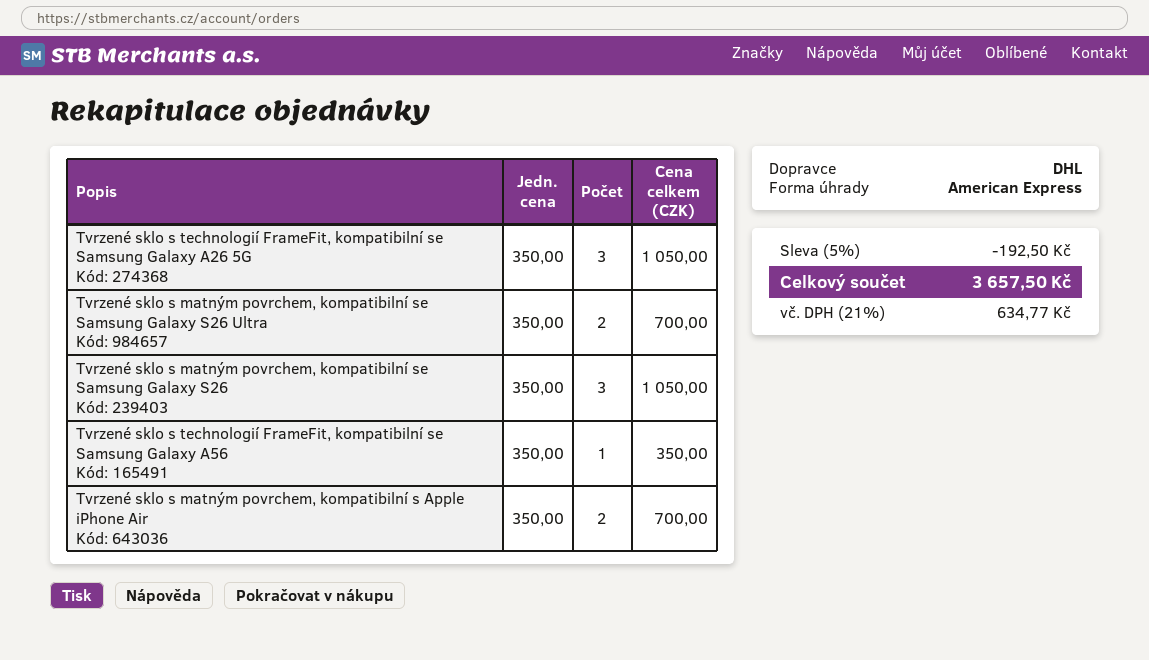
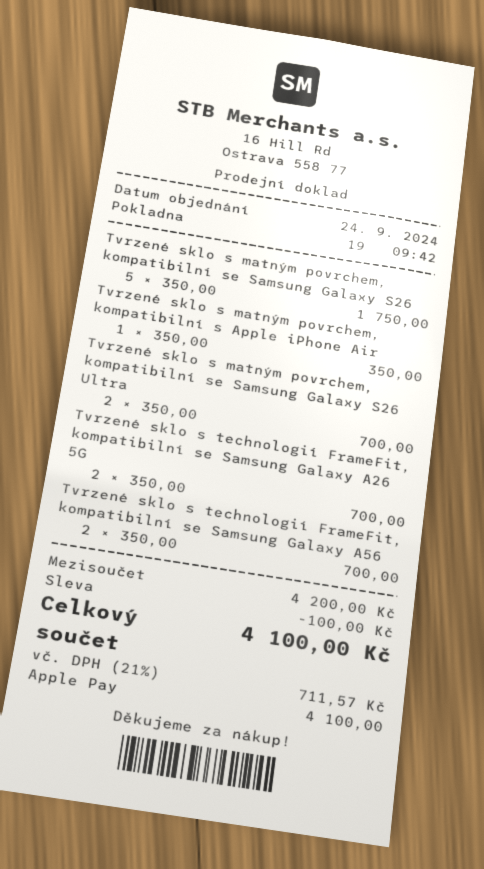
payment method: American Express -> Apple Pay
Tvrzené sklo s technologií FrameFit, kompatibilní se Samsung Galaxy A26 5G: 3 x 350.00 = 1050.00 -> 2 x 350.00 = 700.00
Tvrzené sklo s matným povrchem, kompatibilní se Samsung Galaxy S26: 3 x 350.00 = 1050.00 -> 5 x 350.00 = 1750.00
Tvrzené sklo s technologií FrameFit, kompatibilní se Samsung Galaxy A56: 1 x 350.00 = 350.00 -> 2 x 350.00 = 700.00
Tvrzené sklo s matným povrchem, kompatibilní s Apple iPhone Air: 2 x 350.00 = 700.00 -> 1 x 350.00 = 350.00
discount: 192.50 -> 100.00
tax: 21% = 634.77 -> 21% = 711.57
total: 3657.50 -> 4100.00

